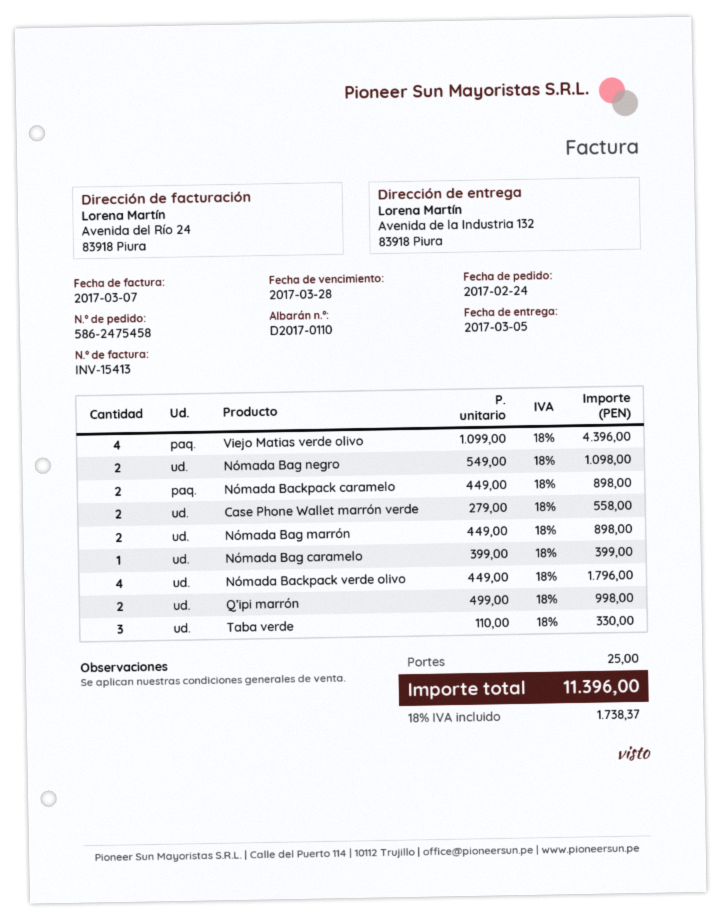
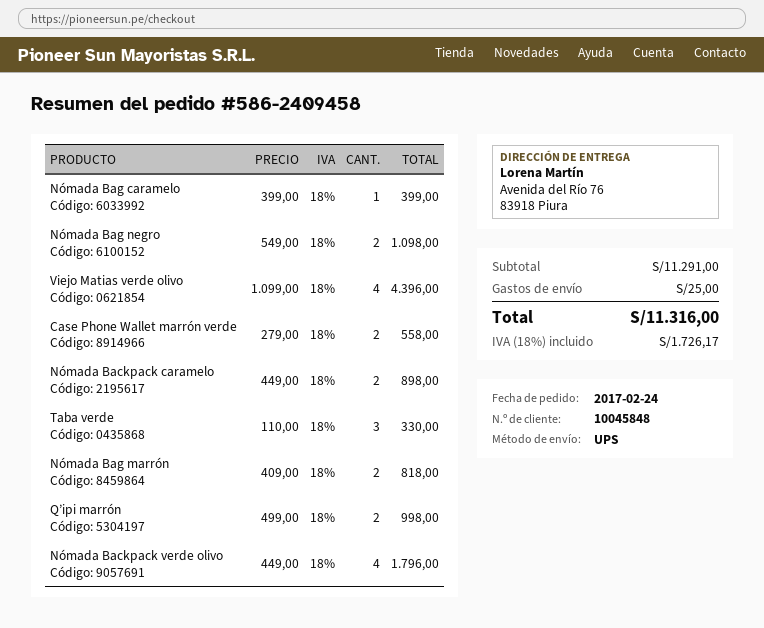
order number: 586-2475458 -> 586-2409458
ship to: Avenida de la Industria 132, 83918 Piura -> Avenida del Río 76, 83918 Piura
Nómada Bag marrón: 2 x 449.00 = 898.00 -> 2 x 409.00 = 818.00
tax: 18% = 1738.37 -> 18% = 1726.17
total: 11396.00 -> 11316.00

